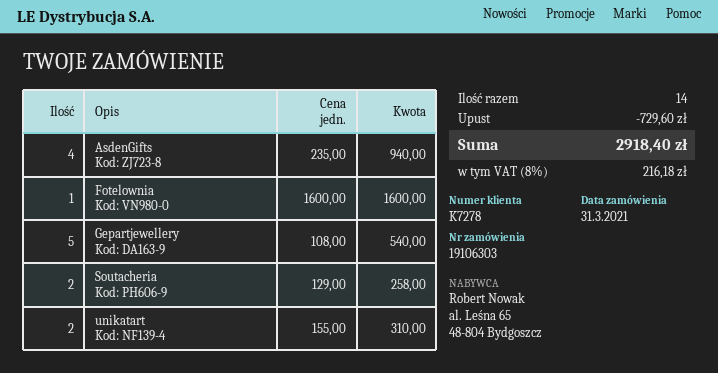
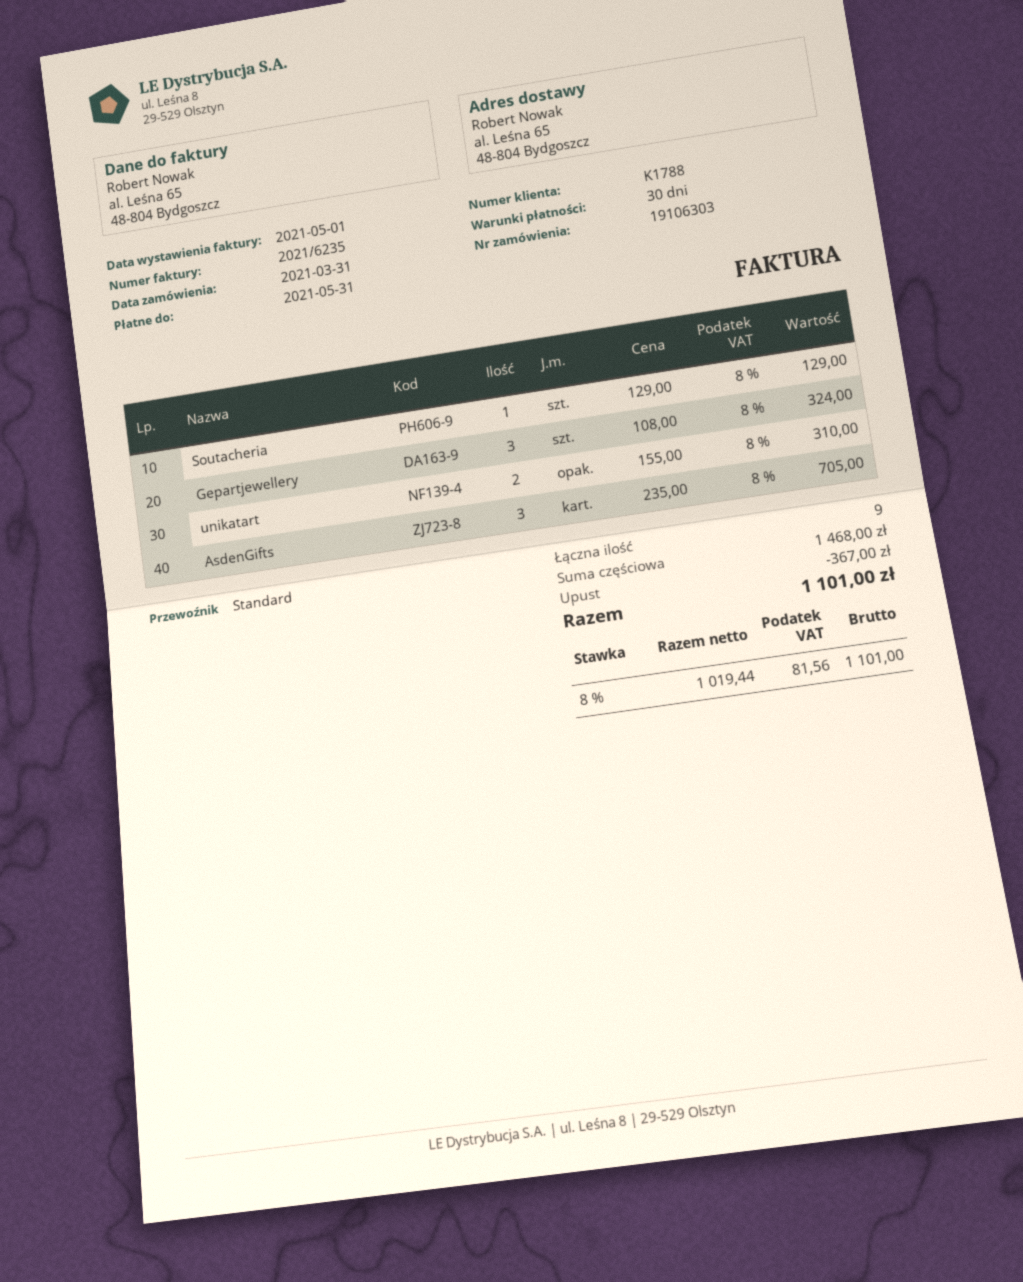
customer number: K7278 -> K1788
AsdenGifts: 4 x 235.00 = 940.00 -> 3 x 235.00 = 705.00
Fotelownia: 1 x 1600.00 = 1600.00 -> none
Gepartjewellery: 5 x 108.00 = 540.00 -> 3 x 108.00 = 324.00
Soutacheria: 2 x 129.00 = 258.00 -> 1 x 129.00 = 129.00
total quantity: 14 -> 9
discount: 729.60 -> 367.00
tax: 8% = 216.18 -> 8% = 81.56
total: 2918.40 -> 1101.00

